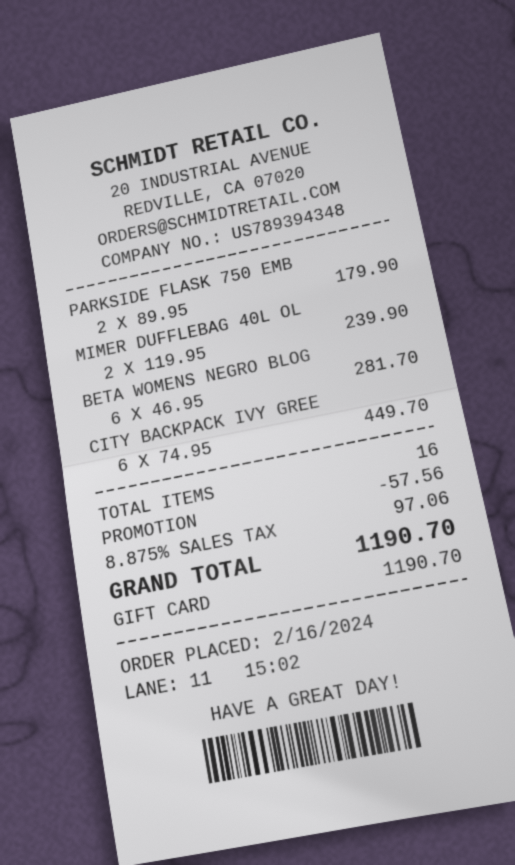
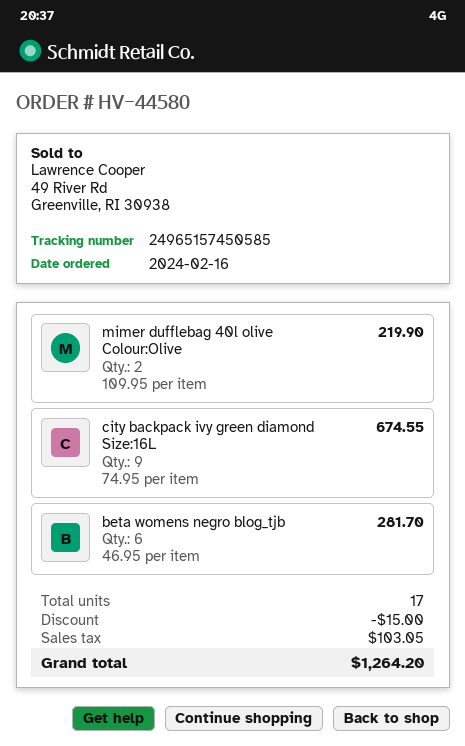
PARKSIDE FLASK 750 EMB: 2 x 89.95 = 179.90 -> none
MIMER DUFFLEBAG 40L OL: 2 x 119.95 = 239.90 -> 2 x 109.95 = 219.90
CITY BACKPACK IVY GREE: 6 x 74.95 = 449.70 -> 9 x 74.95 = 674.55
total quantity: 16 -> 17
discount: 57.56 -> 15.00
tax: 97.06 -> 103.05
total: 1190.70 -> 1264.20

